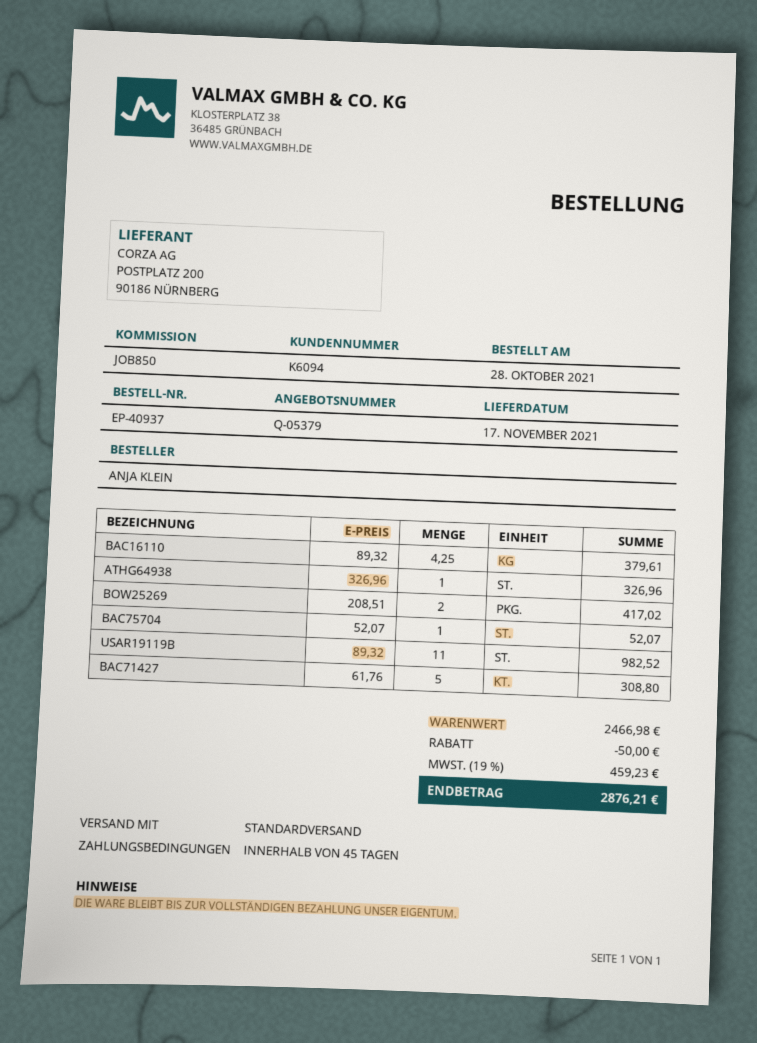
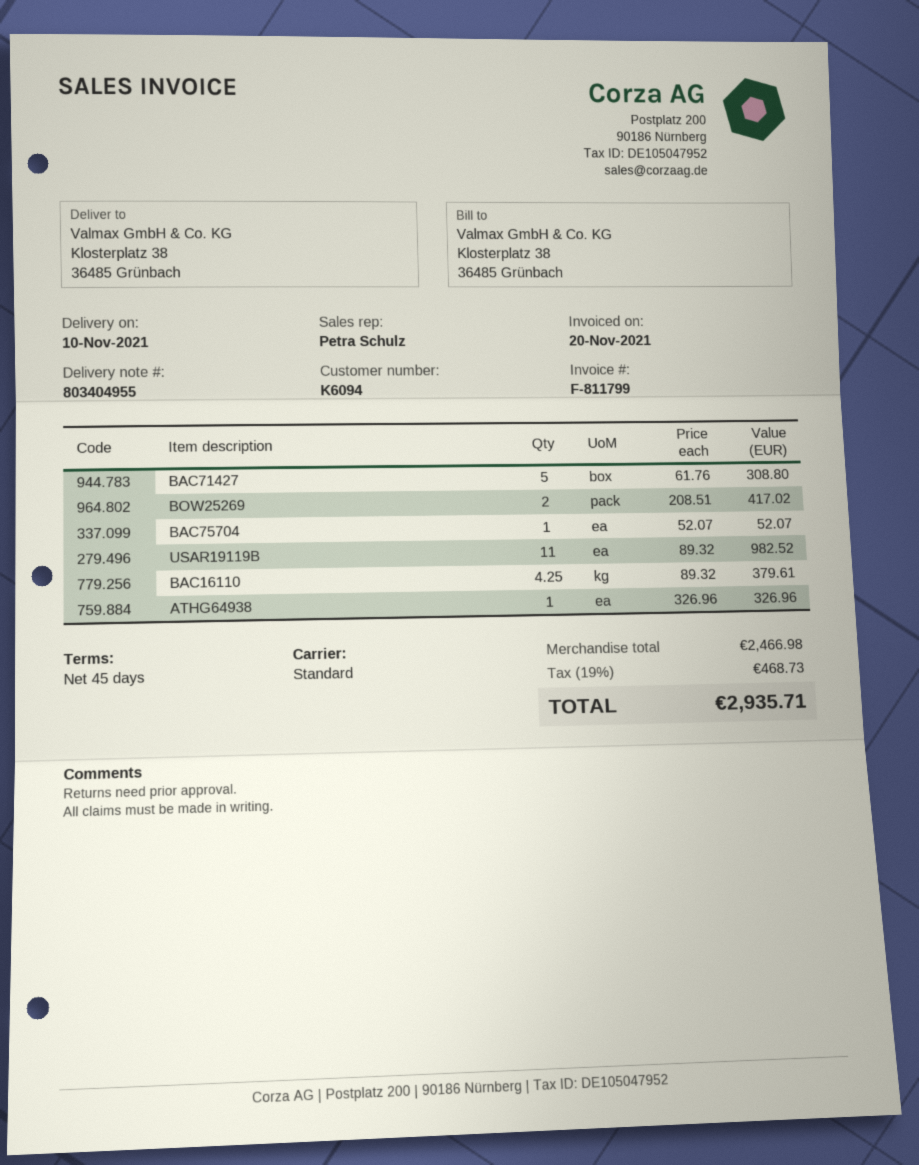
delivery date: 2021-11-17 -> 2021-11-10
discount: 50.00 -> none
tax: 19% = 459.23 -> 19% = 468.73
total: 2876.21 -> 2935.71

